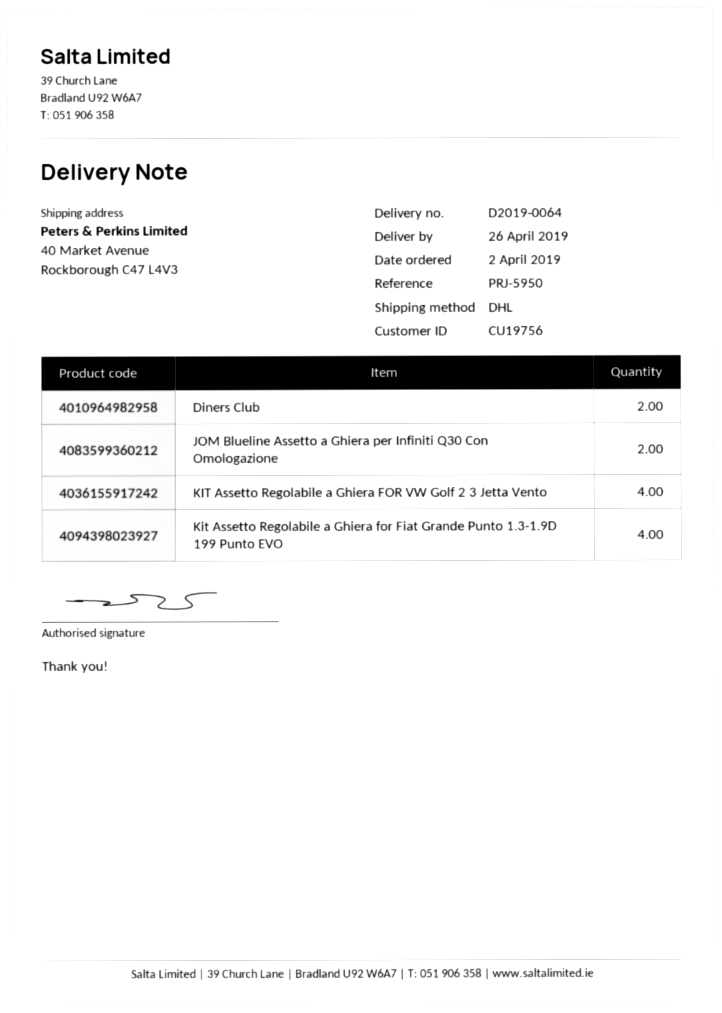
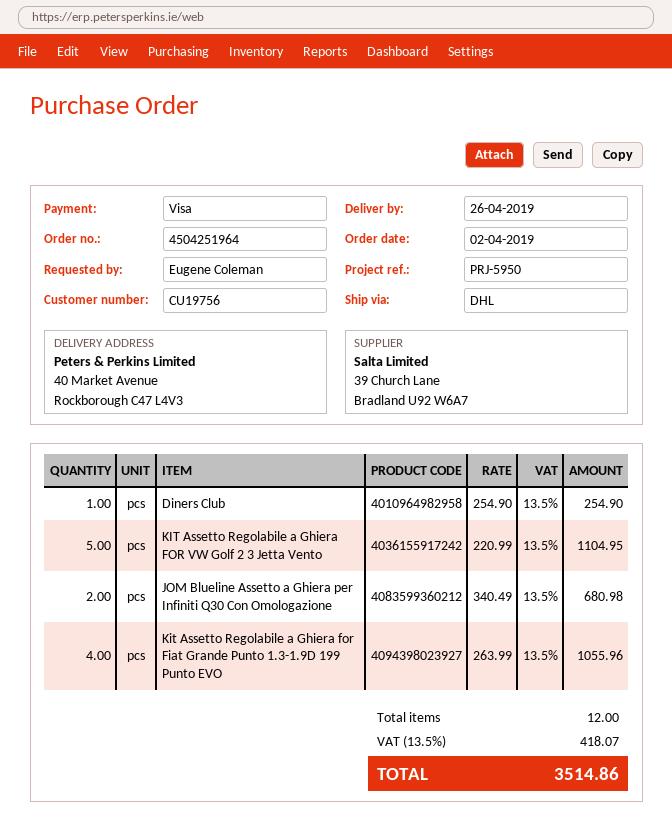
Diners Club: 2 -> 1
KIT Assetto Regolabile a Ghiera FOR VW Golf 2 3 Jetta Vento: 4 -> 5

